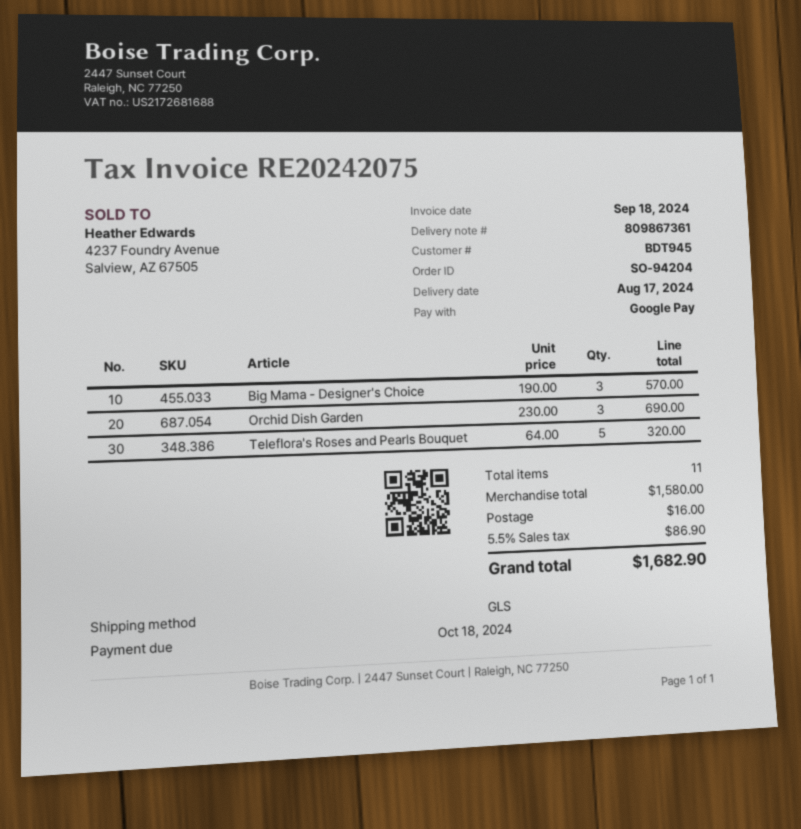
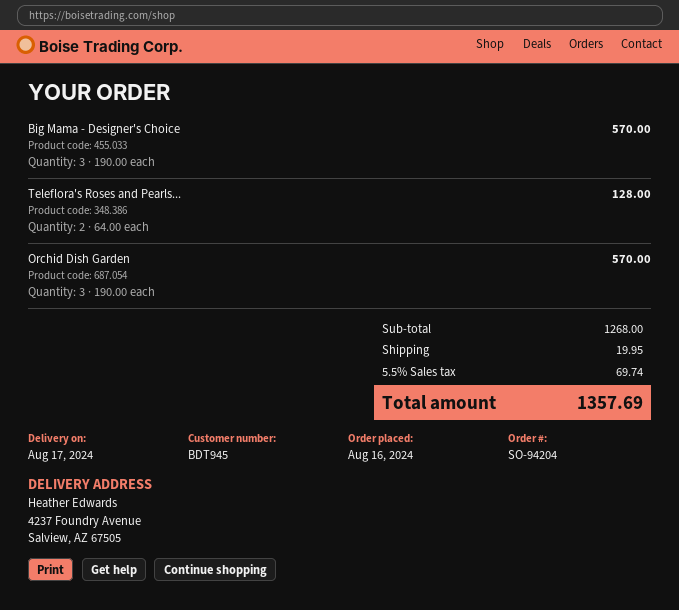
Orchid Dish Garden: 3 x 230.00 = 690.00 -> 3 x 190.00 = 570.00
Teleflora's Roses and Pearls Bouquet: 5 x 64.00 = 320.00 -> 2 x 64.00 = 128.00
subtotal: 1580.00 -> 1268.00
shipping: 16.00 -> 19.95
tax: 5.5% = 86.90 -> 5.5% = 69.74
total: 1682.90 -> 1357.69

